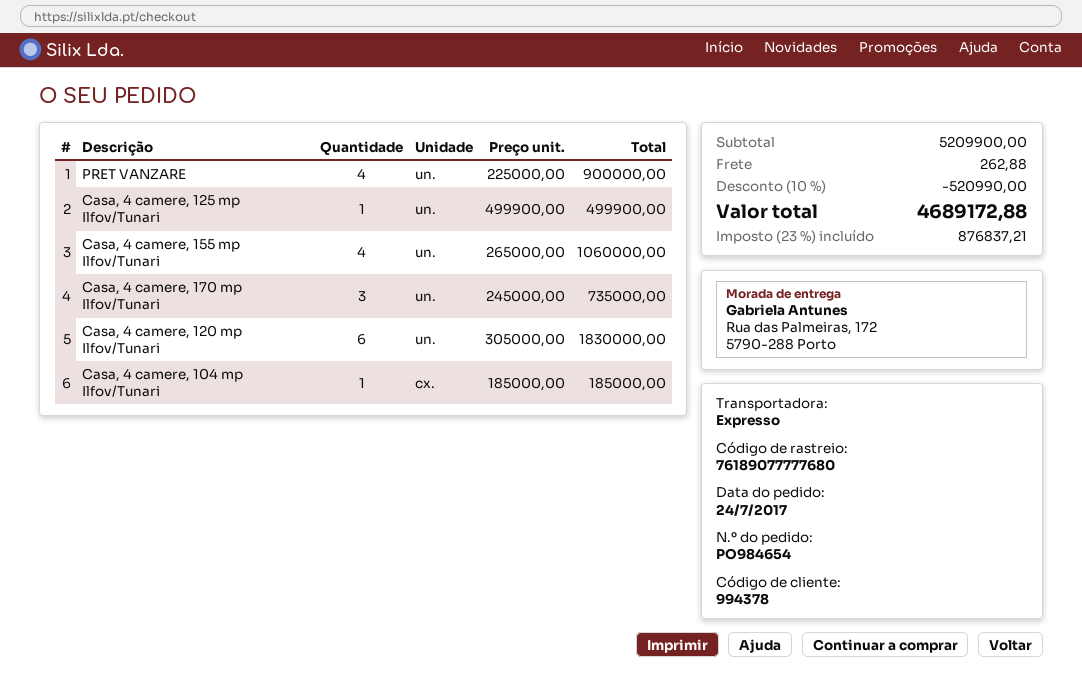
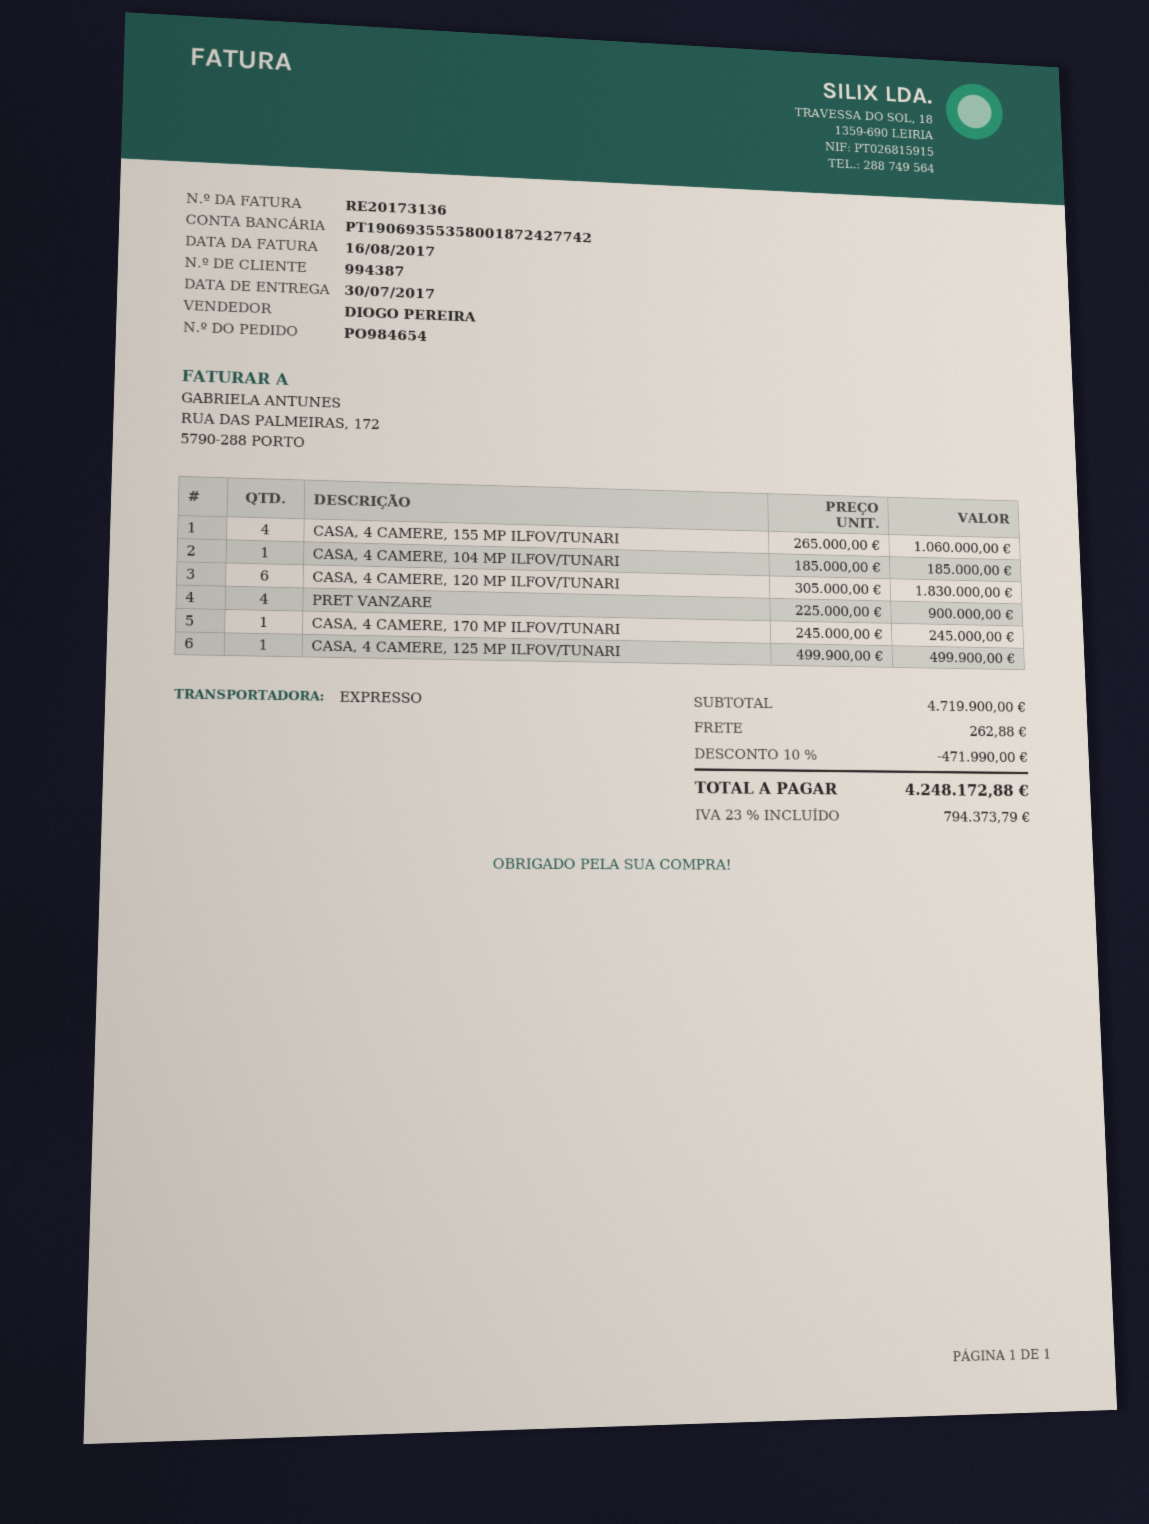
customer number: 994378 -> 994387
Casa, 4 camere, 170 mp Ilfov/Tunari: 3 x 245000.00 = 735000.00 -> 1 x 245000.00 = 245000.00
subtotal: 5209900.00 -> 4719900.00
discount: 10% = 520990.00 -> 10% = 471990.00
tax: 23% = 876837.21 -> 23% = 794373.79
total: 4689172.88 -> 4248172.88

